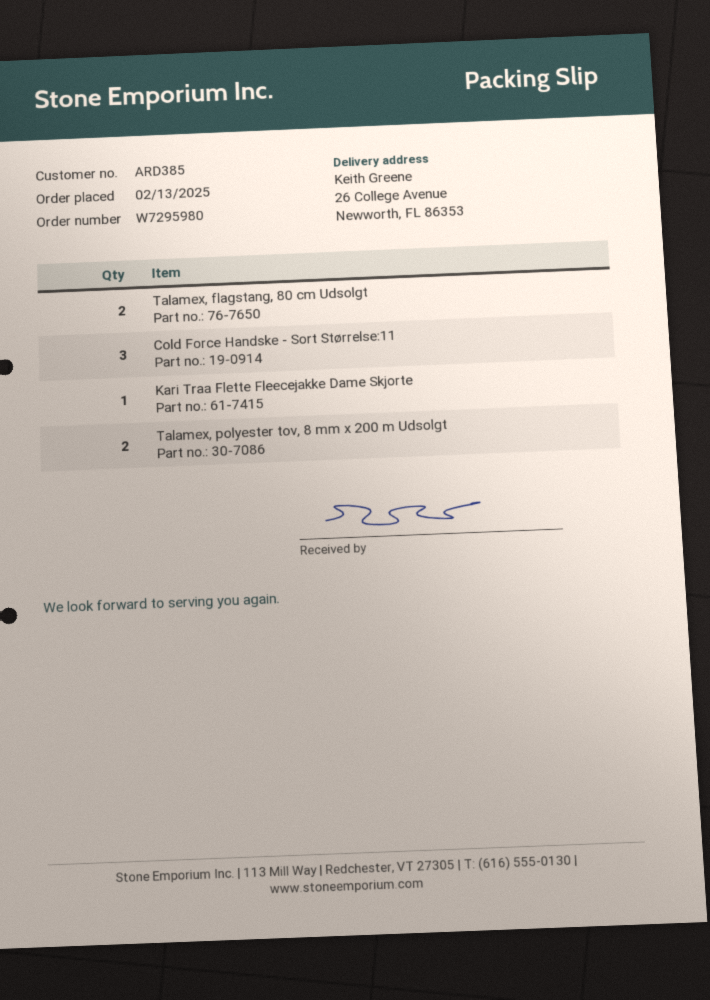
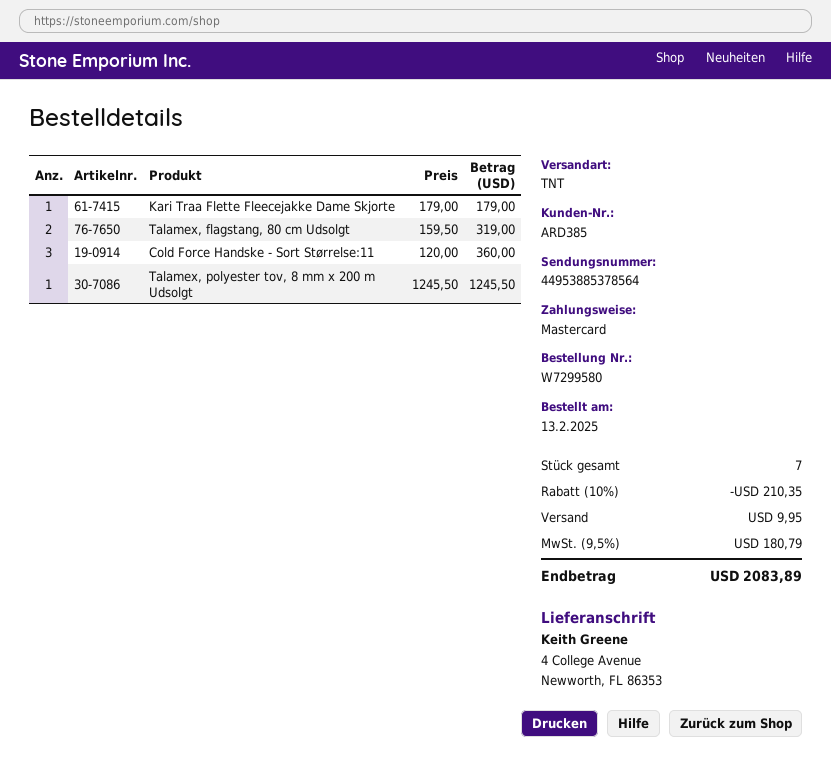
order number: W7295980 -> W7299580
ship to: 26 College Avenue, Newworth, FL 86353 -> 4 College Avenue, Newworth, FL 86353
Talamex, polyester tov, 8 mm x 200 m Udsolgt: 2 -> 1

